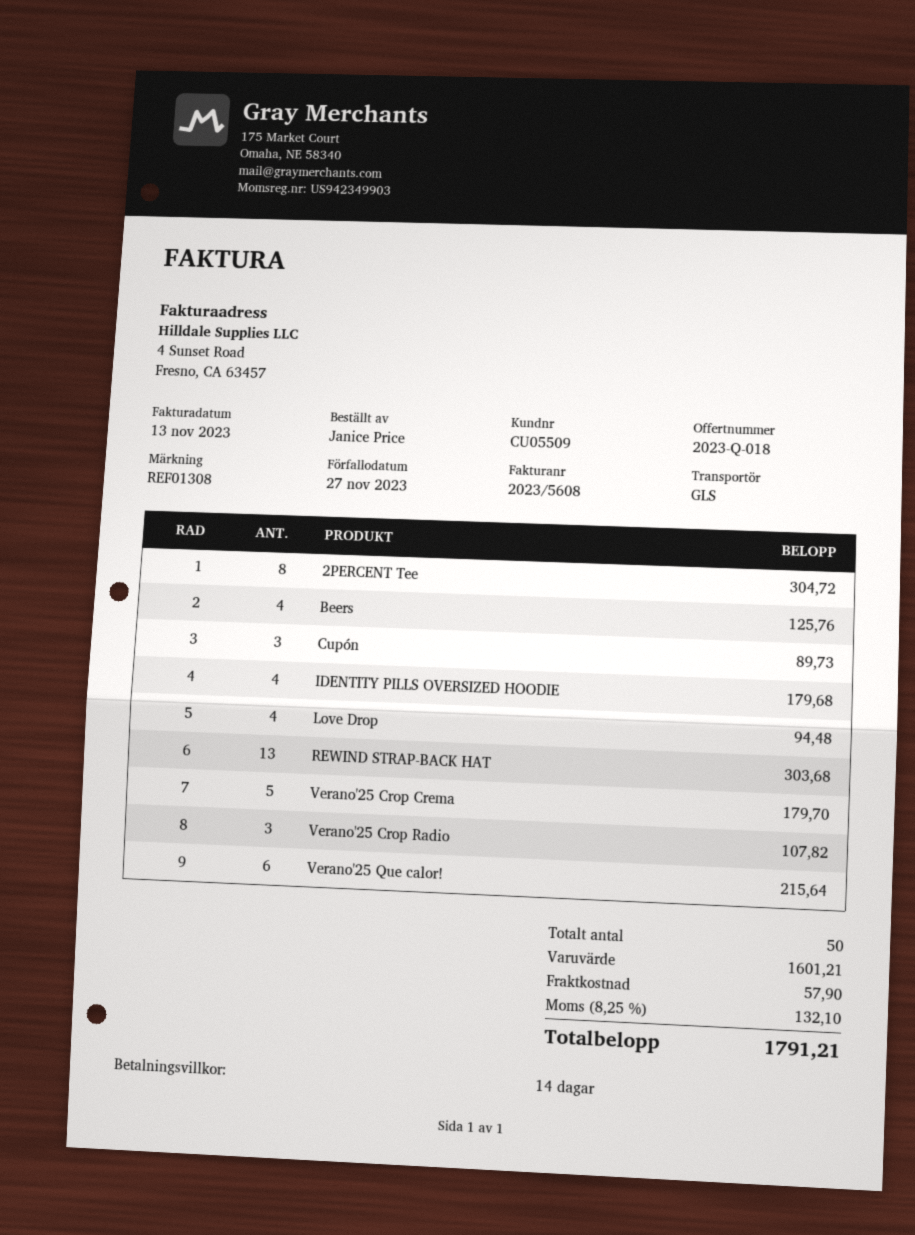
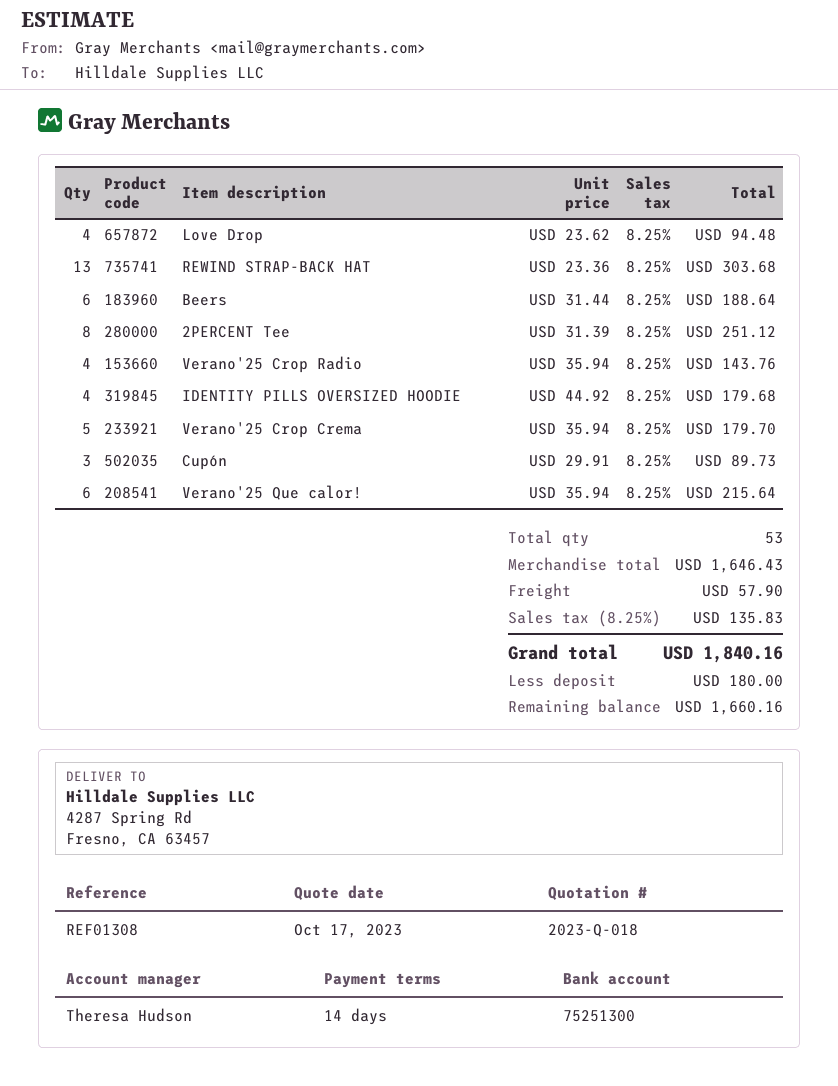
2PERCENT Tee: 8 for 304.72 -> 8 for 251.12
Beers: 4 for 125.76 -> 6 for 188.64
Verano'25 Crop Radio: 3 for 107.82 -> 4 for 143.76
total quantity: 50 -> 53
subtotal: 1601.21 -> 1646.43
tax: 8.25% = 132.10 -> 8.25% = 135.83
total: 1791.21 -> 1840.16

